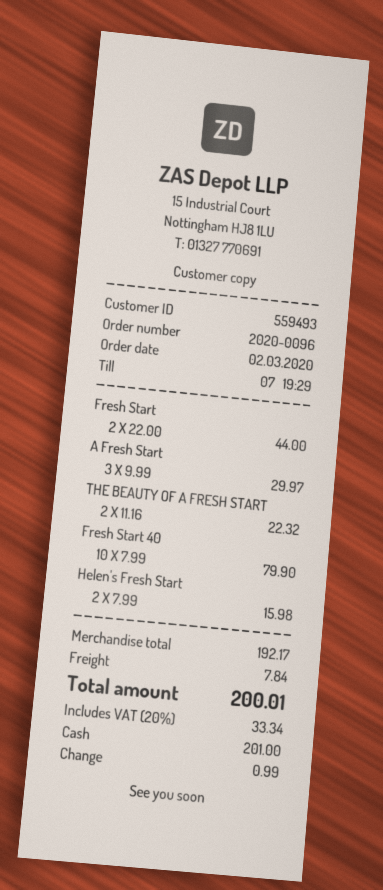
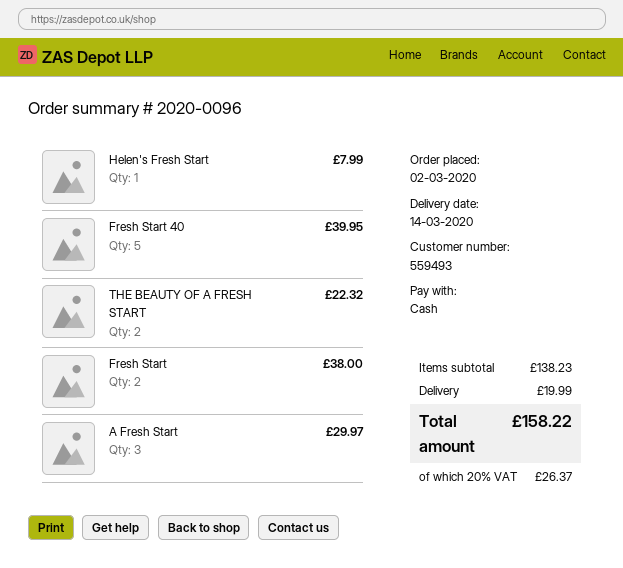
Fresh Start: 2 for 44.00 -> 2 for 38.00
Fresh Start 40: 10 for 79.90 -> 5 for 39.95
Helen's Fresh Start: 2 for 15.98 -> 1 for 7.99
subtotal: 192.17 -> 138.23
shipping: 7.84 -> 19.99
tax: 20% = 33.34 -> 20% = 26.37
total: 200.01 -> 158.22

